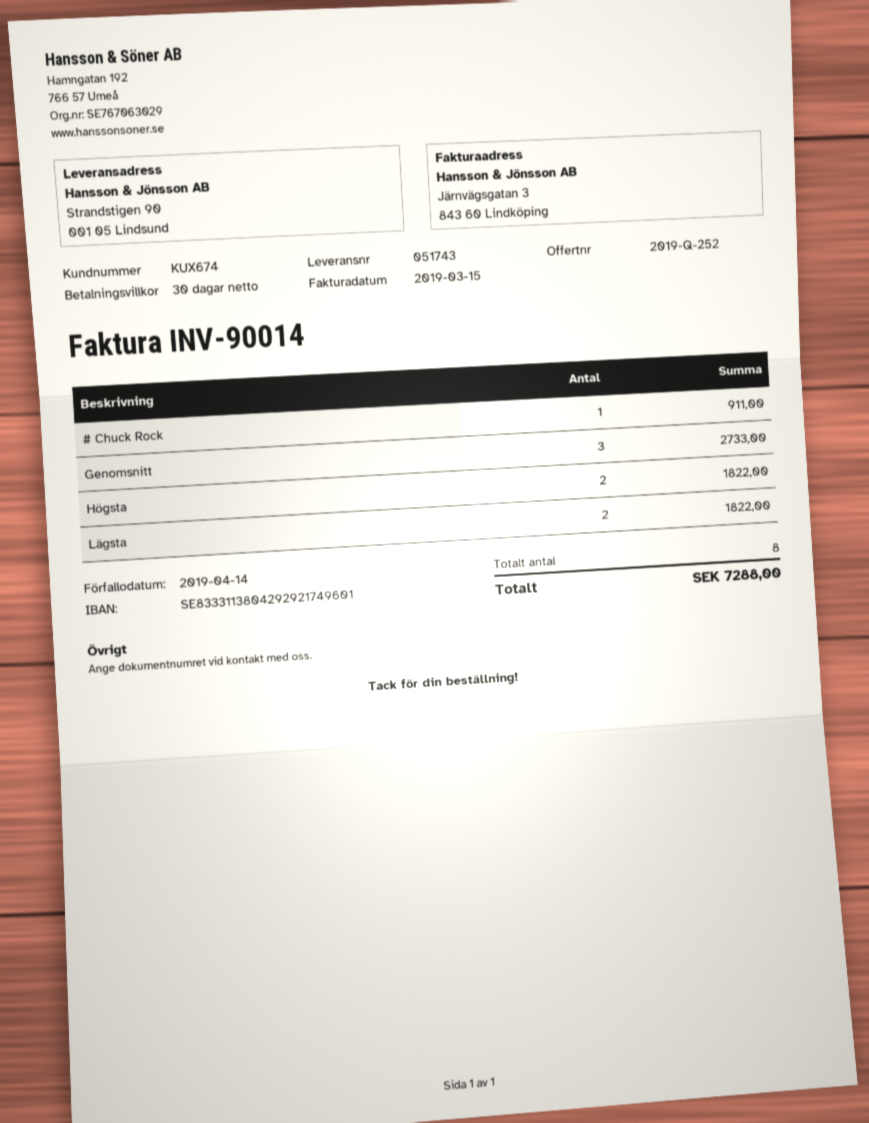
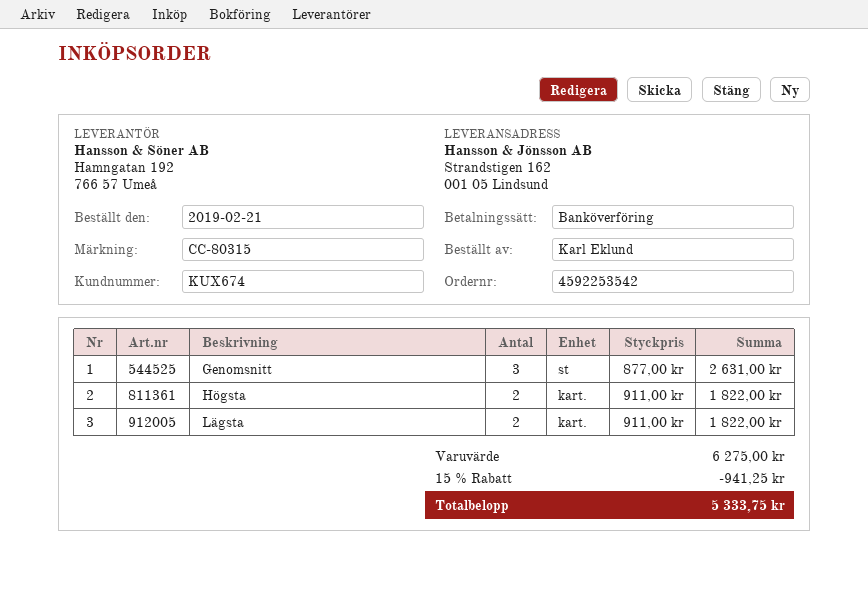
ship to: Strandstigen 90, 001 05 Lindsund -> Strandstigen 162, 001 05 Lindsund
# Chuck Rock: 1 for 911.00 -> none
Genomsnitt: 3 for 2733.00 -> 3 for 2631.00
discount: none -> 15% = 941.25
total: 7288.00 -> 5333.75

